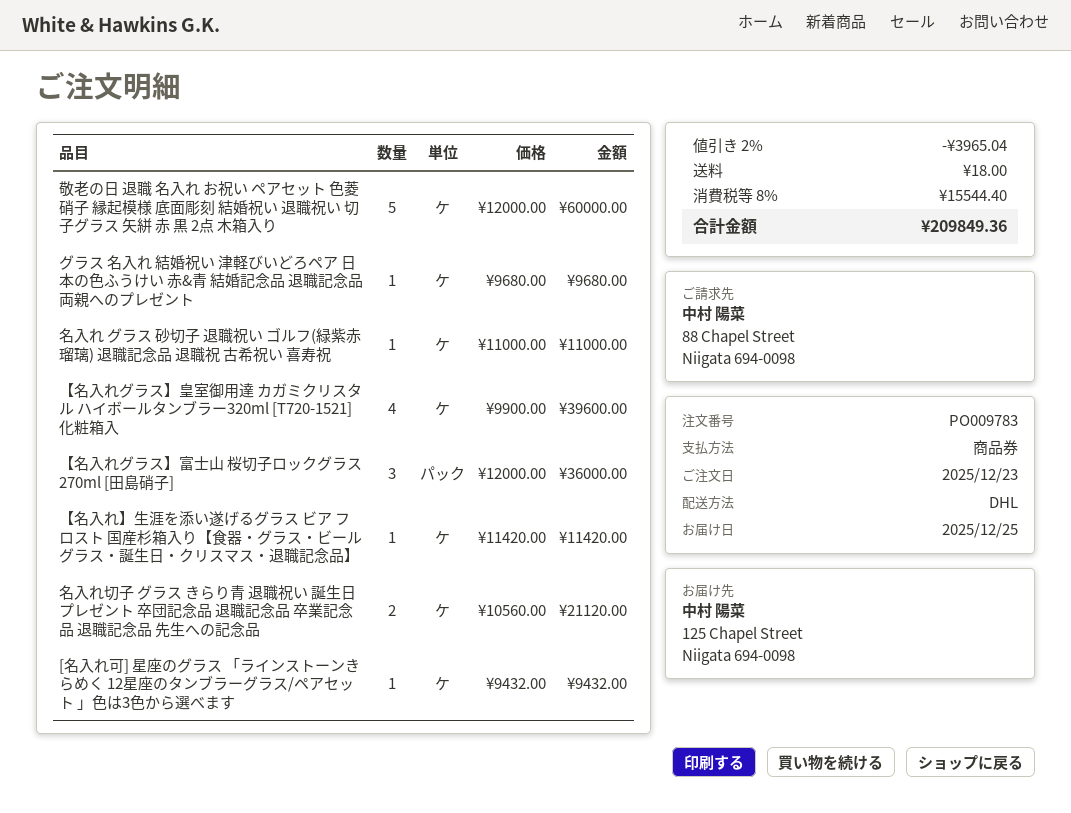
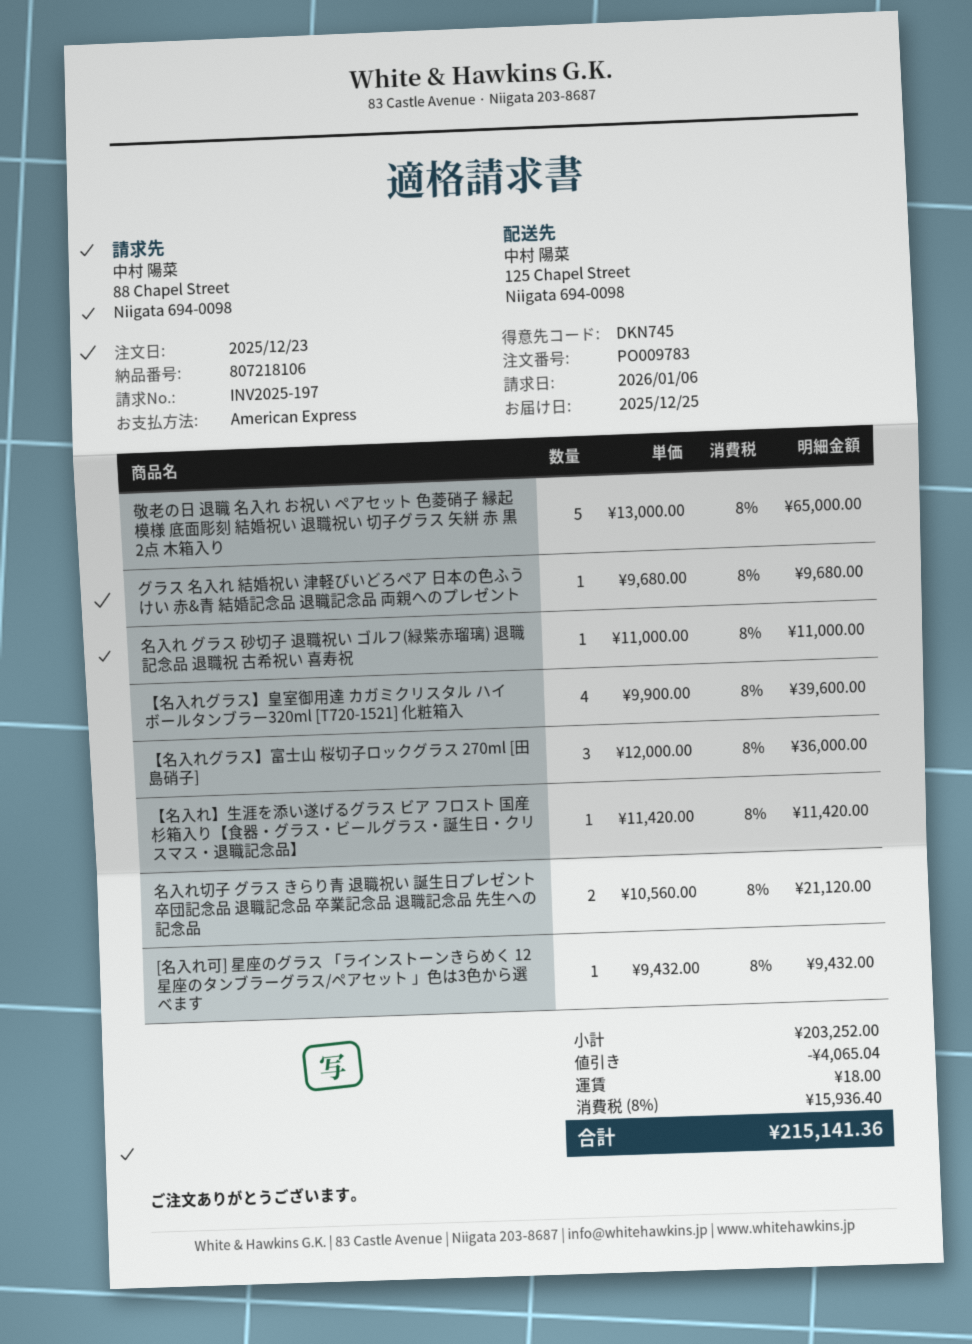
payment method: gift card -> American Express
敬老の日 退職 名入れ お祝い ペアセット 色菱硝子 縁起模様 底面彫刻 結婚祝い 退職祝い 切子グラス 矢絣 赤 黒 2点 木箱入り: 5 x 12000.00 = 60000.00 -> 5 x 13000.00 = 65000.00
discount: 3965.04 -> 4065.04
tax: 8% = 15544.40 -> 8% = 15936.40
total: 209849.36 -> 215141.36

